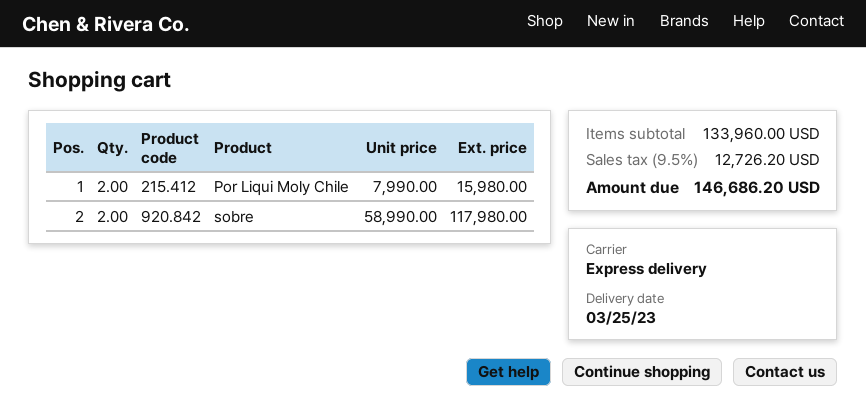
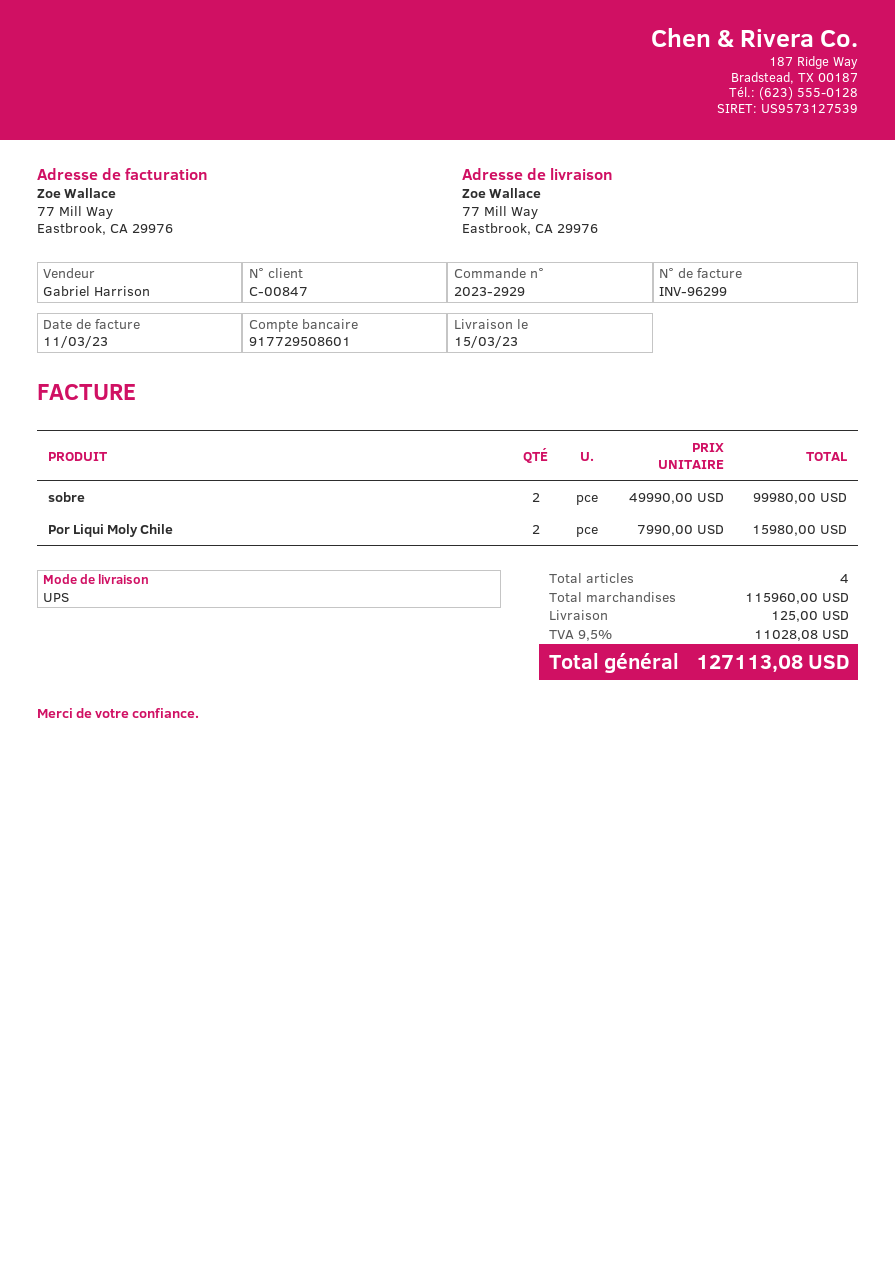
delivery date: 2023-03-25 -> 2023-03-15
shipping method: express -> UPS
sobre: 2 x 58990.00 = 117980.00 -> 2 x 49990.00 = 99980.00
subtotal: 133960.00 -> 115960.00
shipping: none -> 125.00
tax: 9.5% = 12726.20 -> 9.5% = 11028.08
total: 146686.20 -> 127113.08

